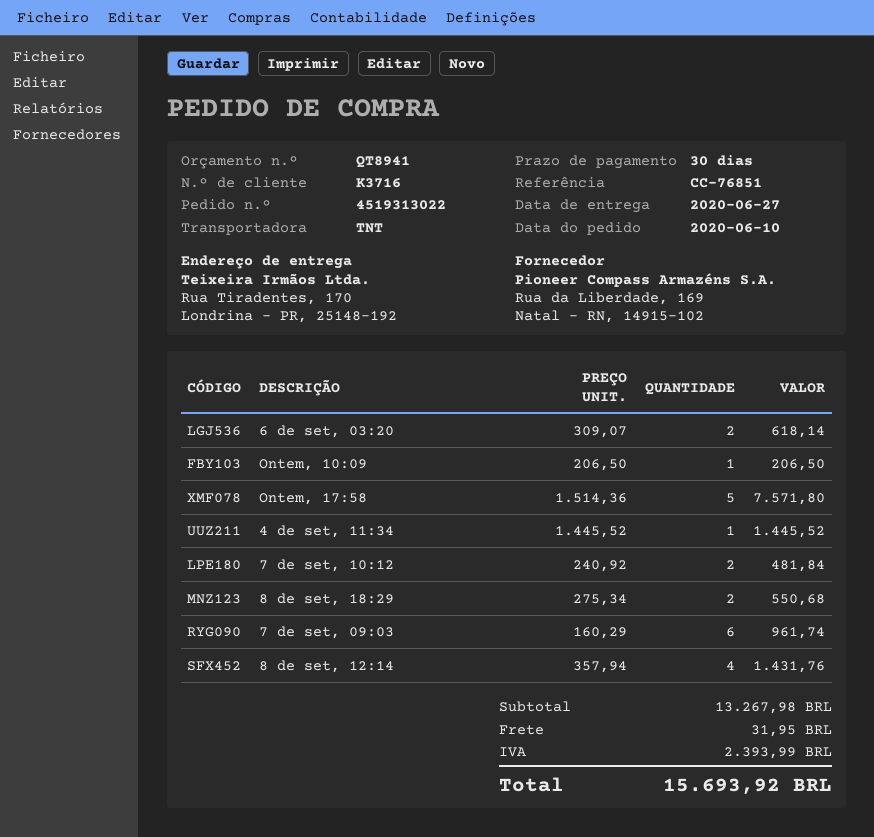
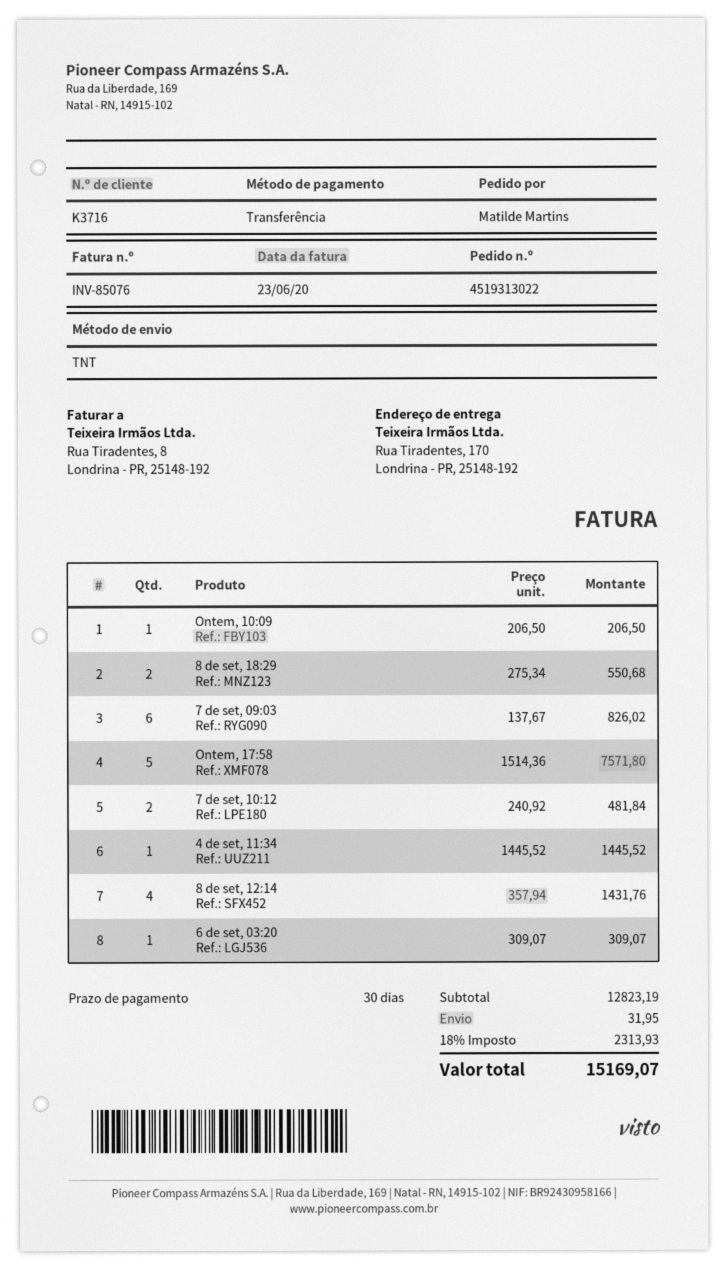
6 de set, 03:20: 2 x 309.07 = 618.14 -> 1 x 309.07 = 309.07
7 de set, 09:03: 6 x 160.29 = 961.74 -> 6 x 137.67 = 826.02
subtotal: 13267.98 -> 12823.19
tax: 2393.99 -> 2313.93
total: 15693.92 -> 15169.07

